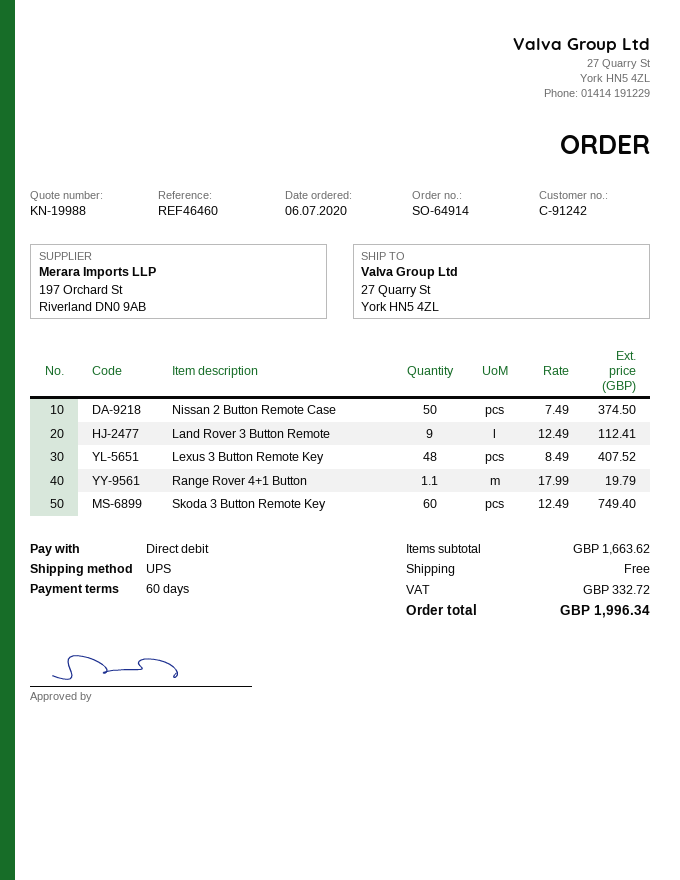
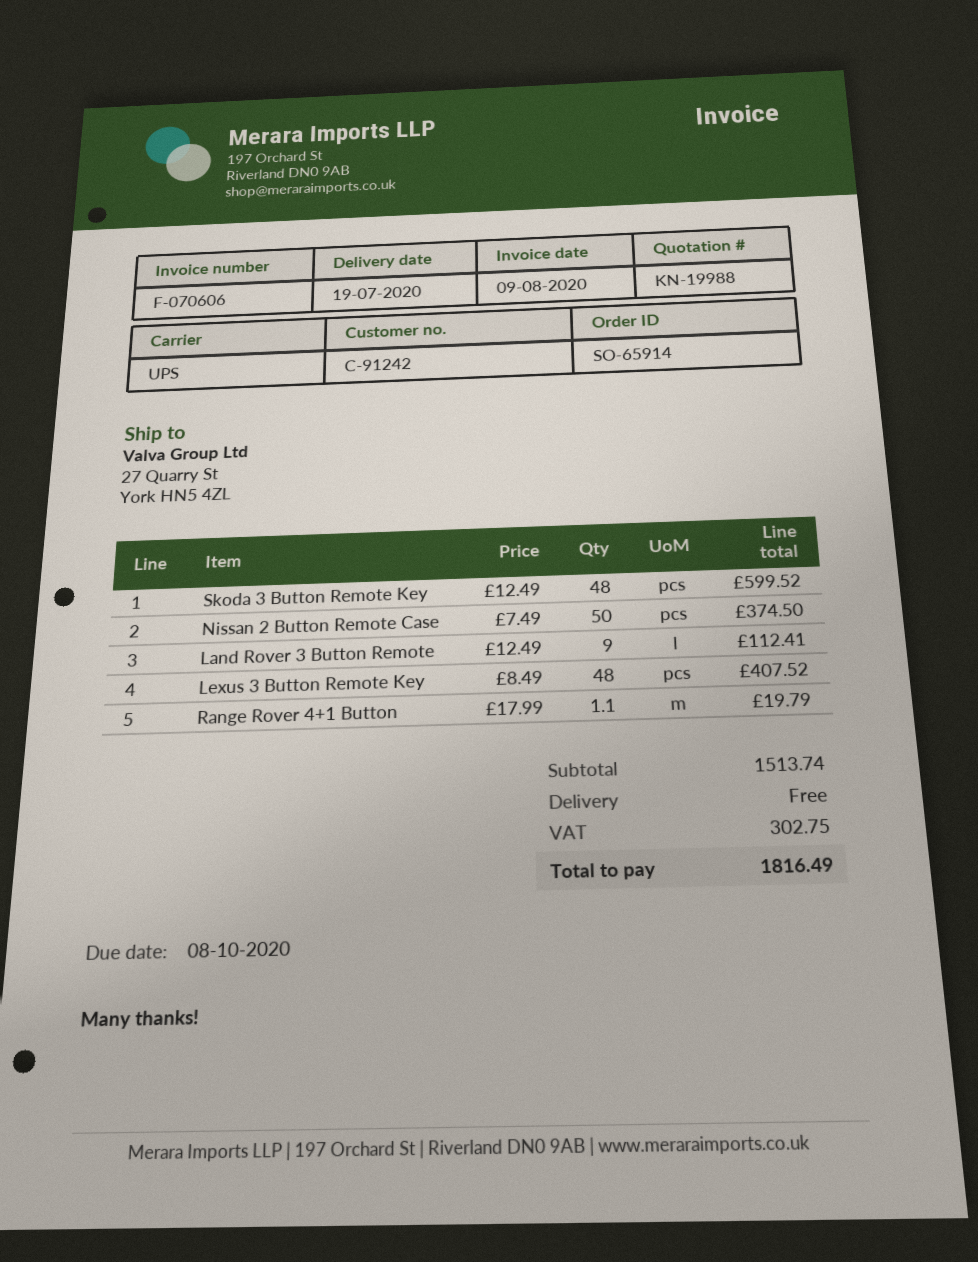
order number: SO-64914 -> SO-65914
Skoda 3 Button Remote Key: 60 x 12.49 = 749.40 -> 48 x 12.49 = 599.52
subtotal: 1663.62 -> 1513.74
tax: 332.72 -> 302.75
total: 1996.34 -> 1816.49

